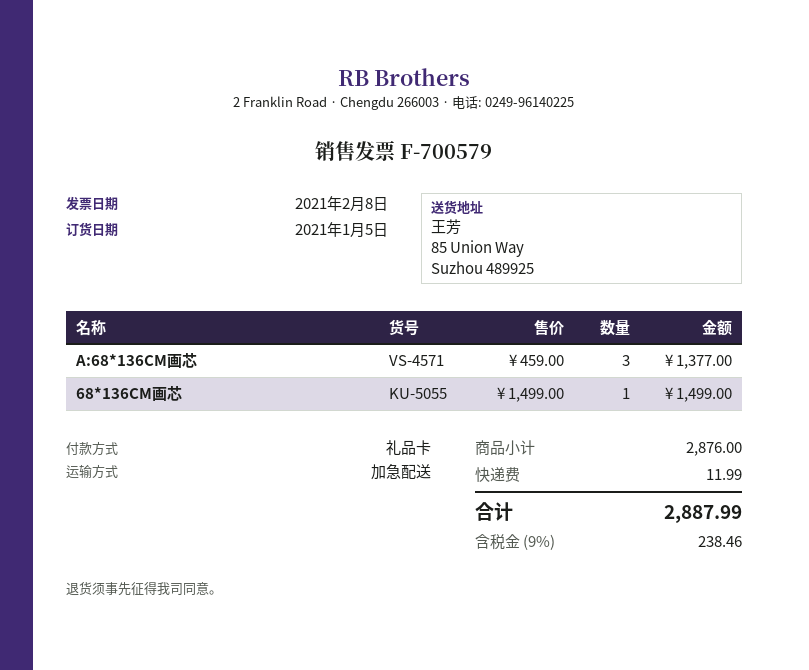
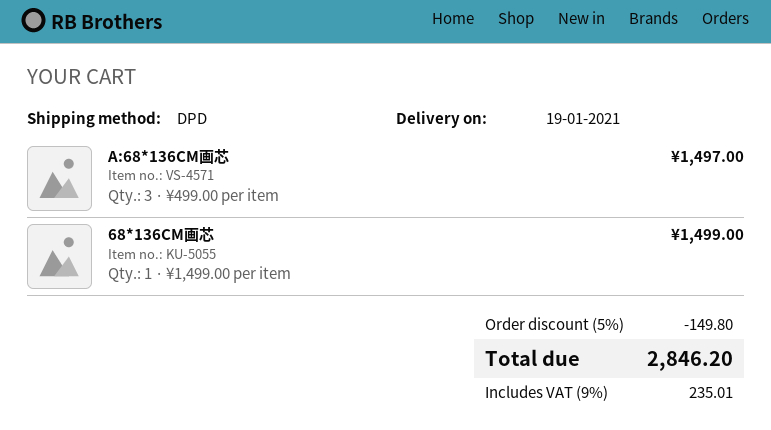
shipping method: express -> DPD
A:68*136CM画芯: 3 x 459.00 = 1377.00 -> 3 x 499.00 = 1497.00
discount: none -> 5% = 149.80
shipping: 11.99 -> none
tax: 9% = 238.46 -> 9% = 235.01
total: 2887.99 -> 2846.20

